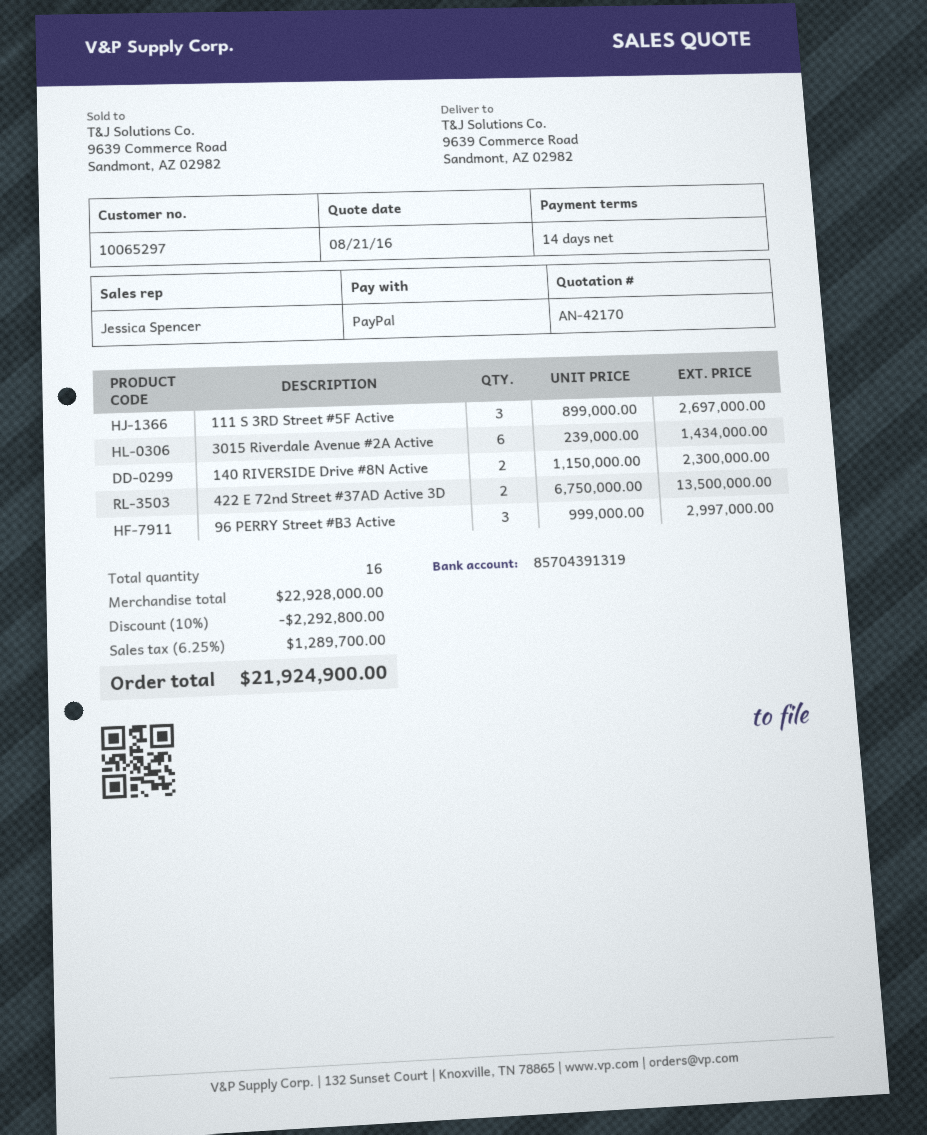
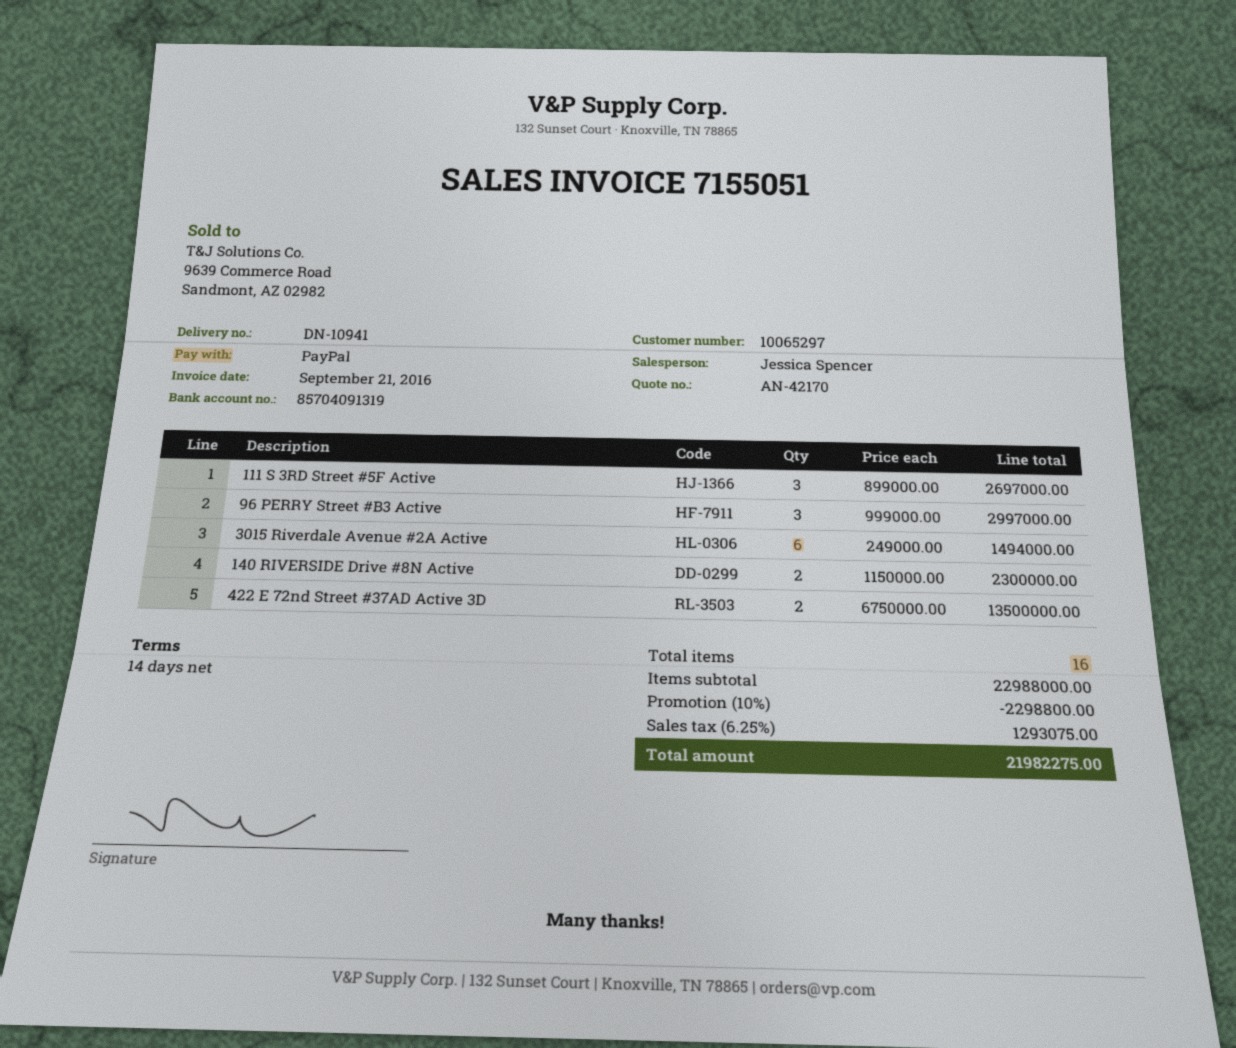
bank account: 85704391319 -> 85704091319
3015 Riverdale Avenue #2A Active: 6 x 239000.00 = 1434000.00 -> 6 x 249000.00 = 1494000.00
subtotal: 22928000.00 -> 22988000.00
discount: 10% = 2292800.00 -> 10% = 2298800.00
tax: 6.25% = 1289700.00 -> 6.25% = 1293075.00
total: 21924900.00 -> 21982275.00

